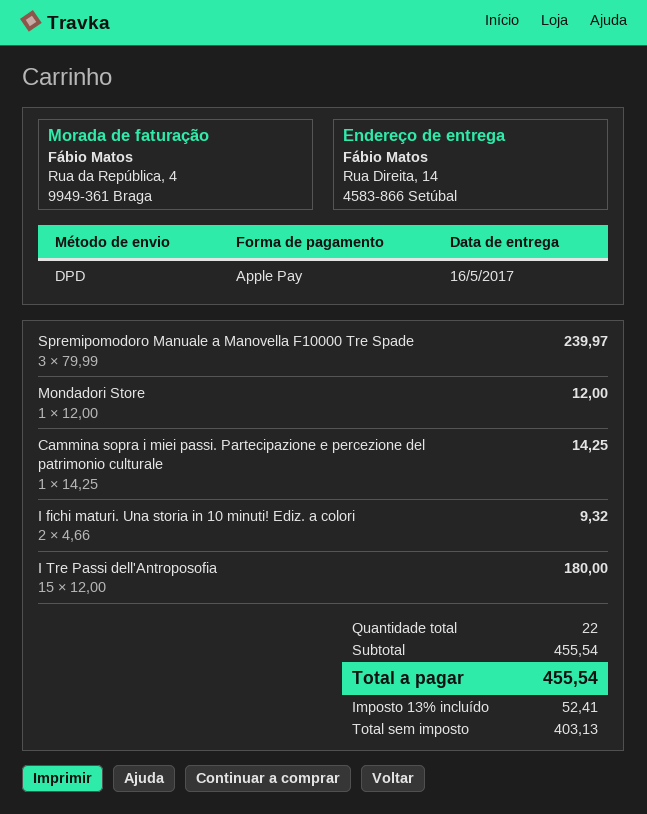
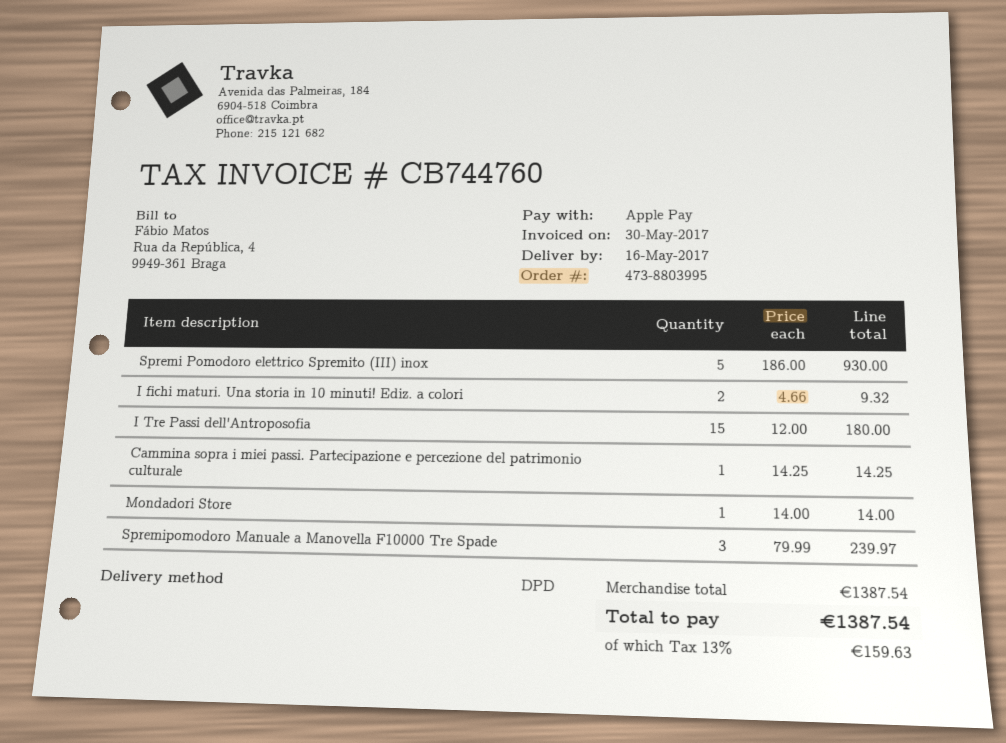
Mondadori Store: 1 x 12.00 = 12.00 -> 1 x 14.00 = 14.00
Spremi Pomodoro elettrico Spremito (III) inox: none -> 5 x 186.00 = 930.00
subtotal: 455.54 -> 1387.54
tax: 13% = 52.41 -> 13% = 159.63
total: 455.54 -> 1387.54

